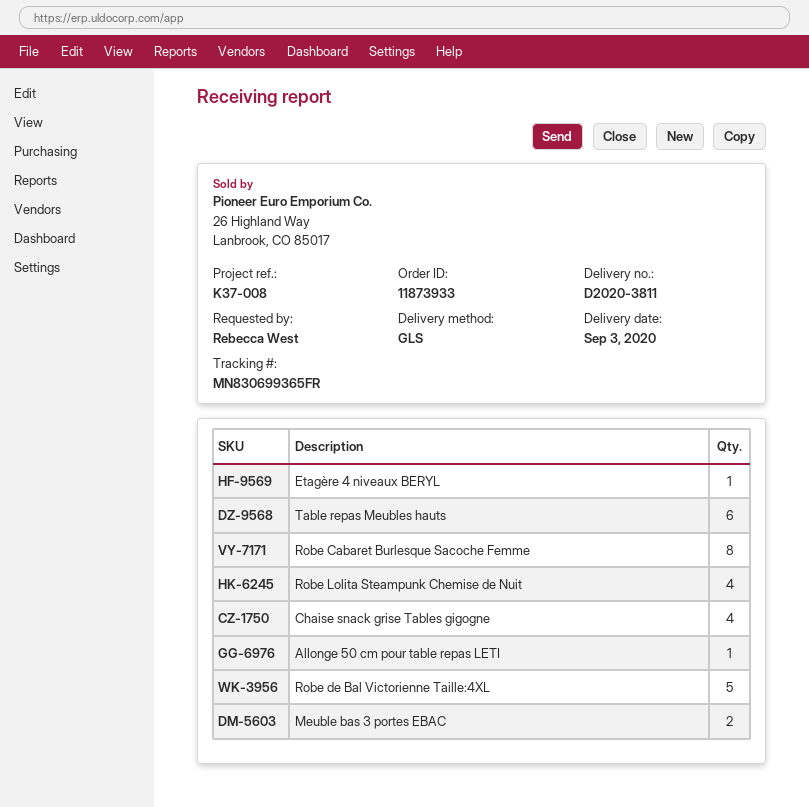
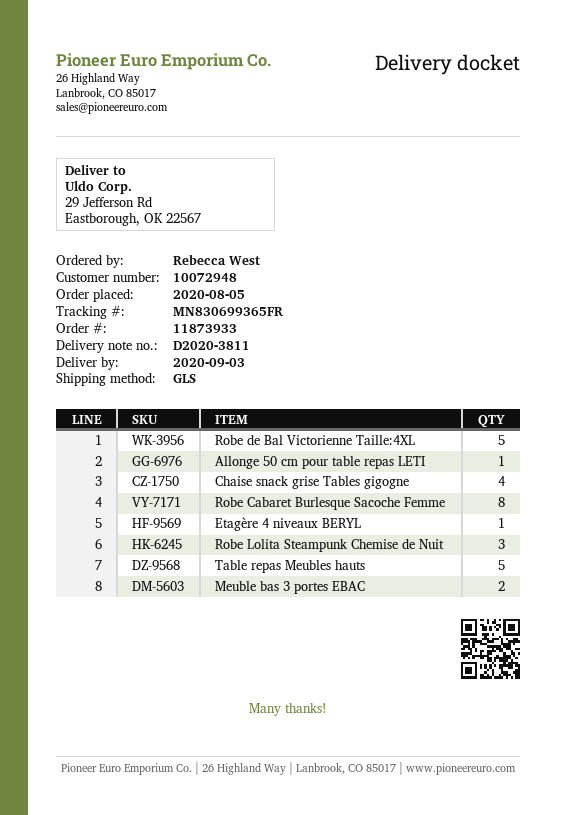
Table repas Meubles hauts: 6 -> 5
Robe Lolita Steampunk Chemise de Nuit: 4 -> 3

